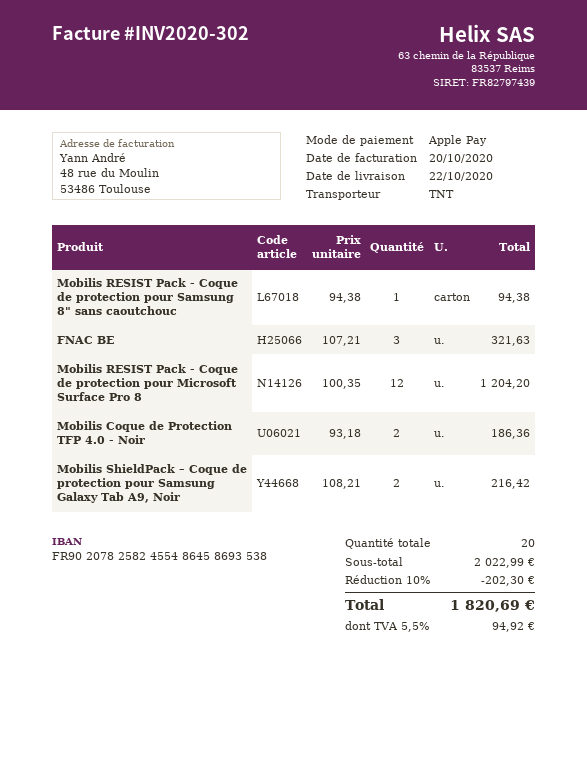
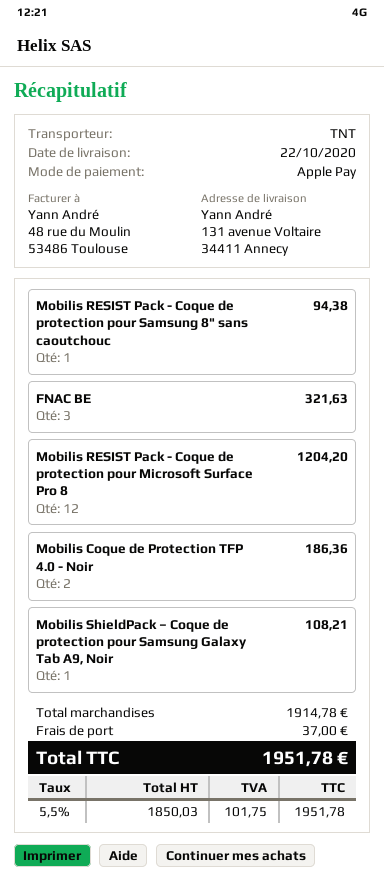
Mobilis ShieldPack – Coque de protection pour Samsung Galaxy Tab A9, Noir: 2 for 216.42 -> 1 for 108.21
subtotal: 2022.99 -> 1914.78
discount: 10% = 202.30 -> none
shipping: none -> 37.00
tax: 5.5% = 94.92 -> 5.5% = 101.75
total: 1820.69 -> 1951.78

